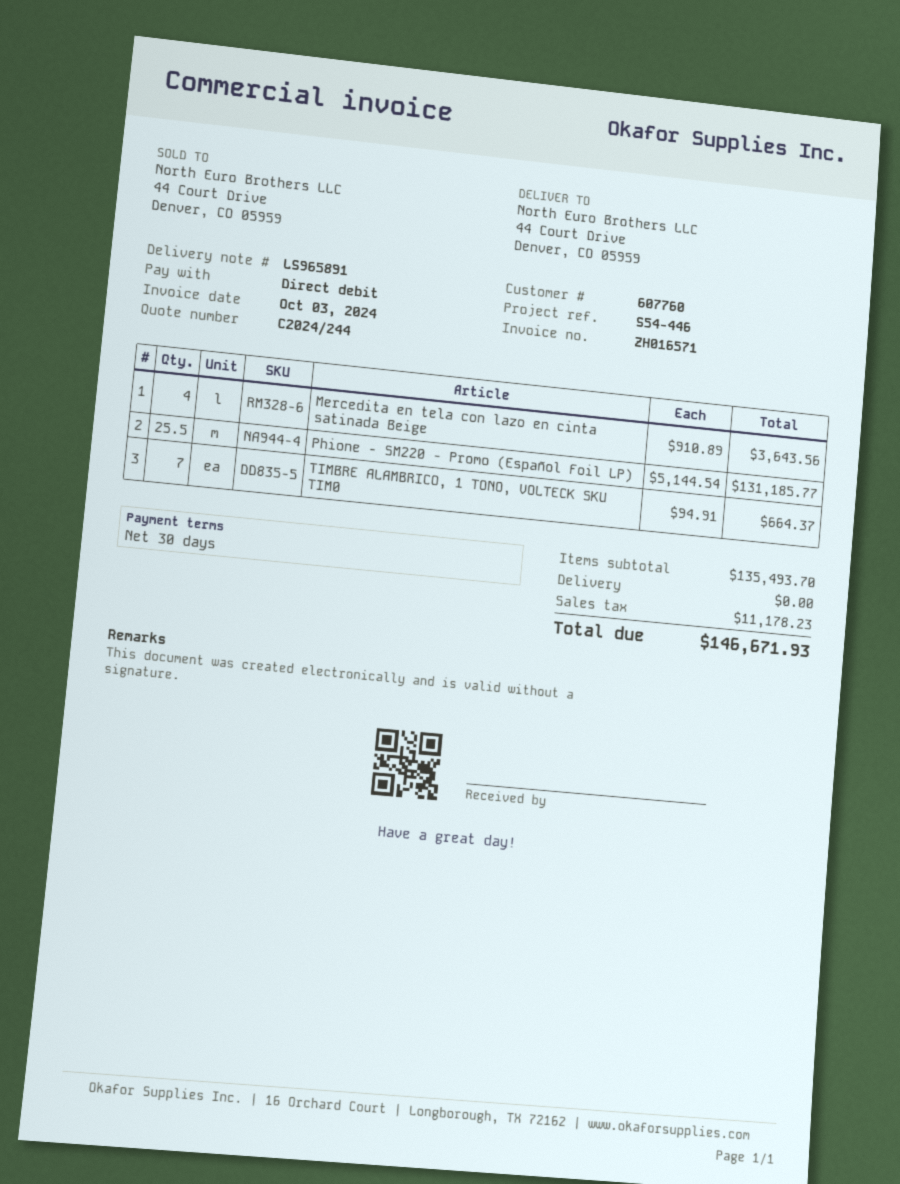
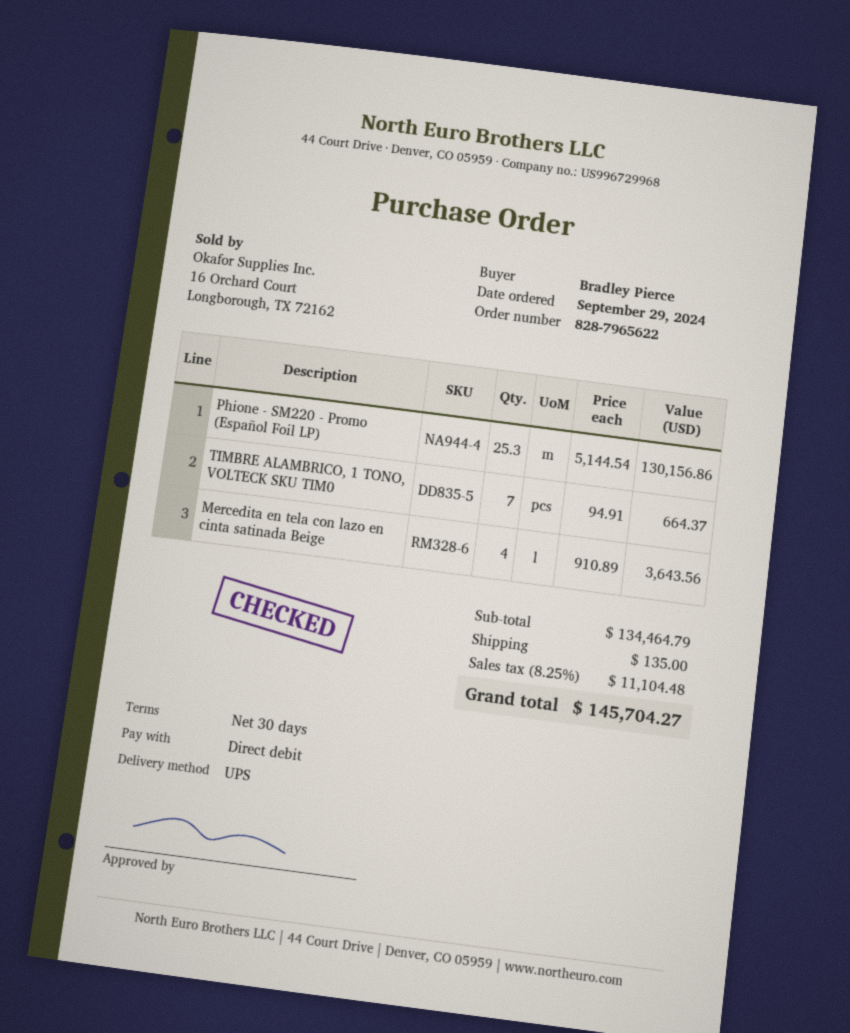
Phione - SM220 - Promo (Español Foil LP): 25.5 x 5144.54 = 131185.77 -> 25.3 x 5144.54 = 130156.86
subtotal: 135493.70 -> 134464.79
shipping: 0.00 -> 135.00
tax: 11178.23 -> 11104.48
total: 146671.93 -> 145704.27

